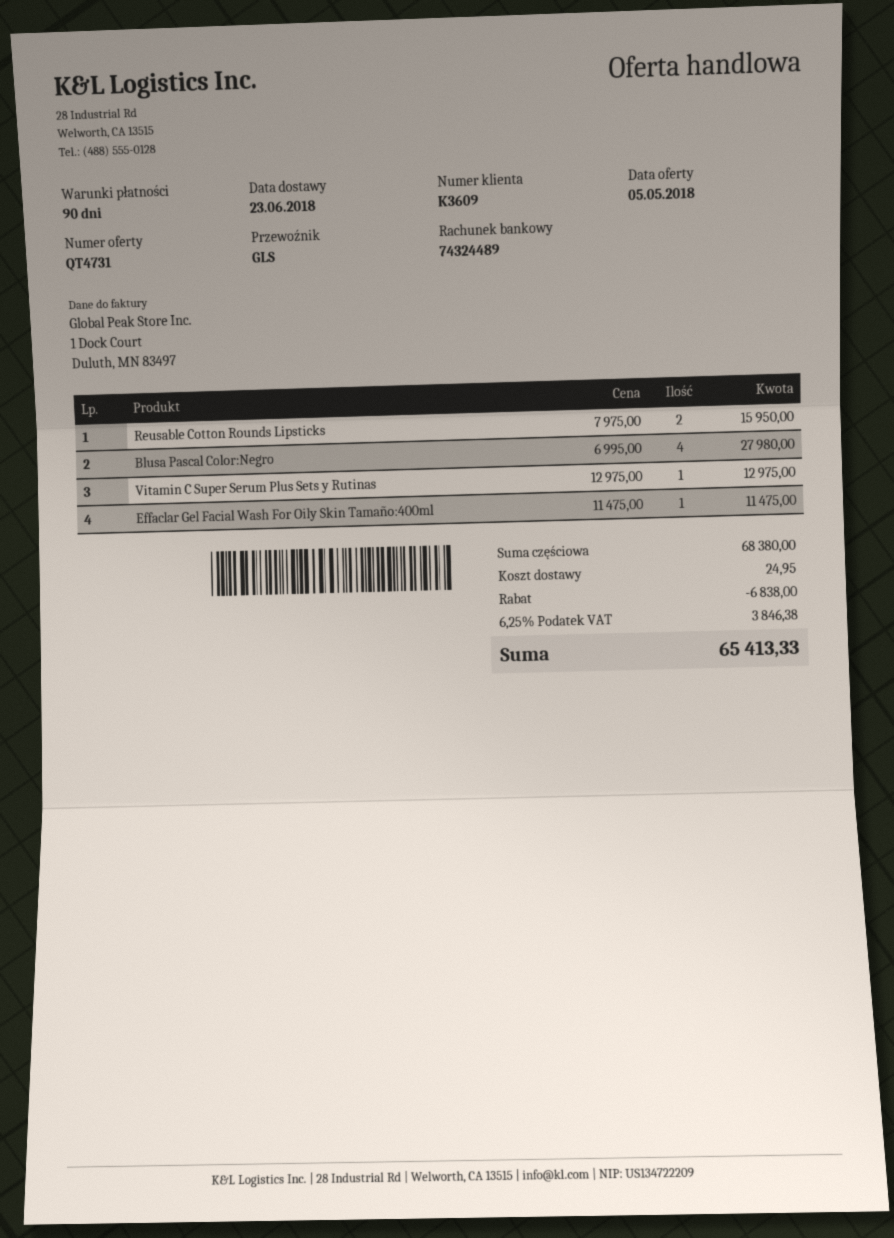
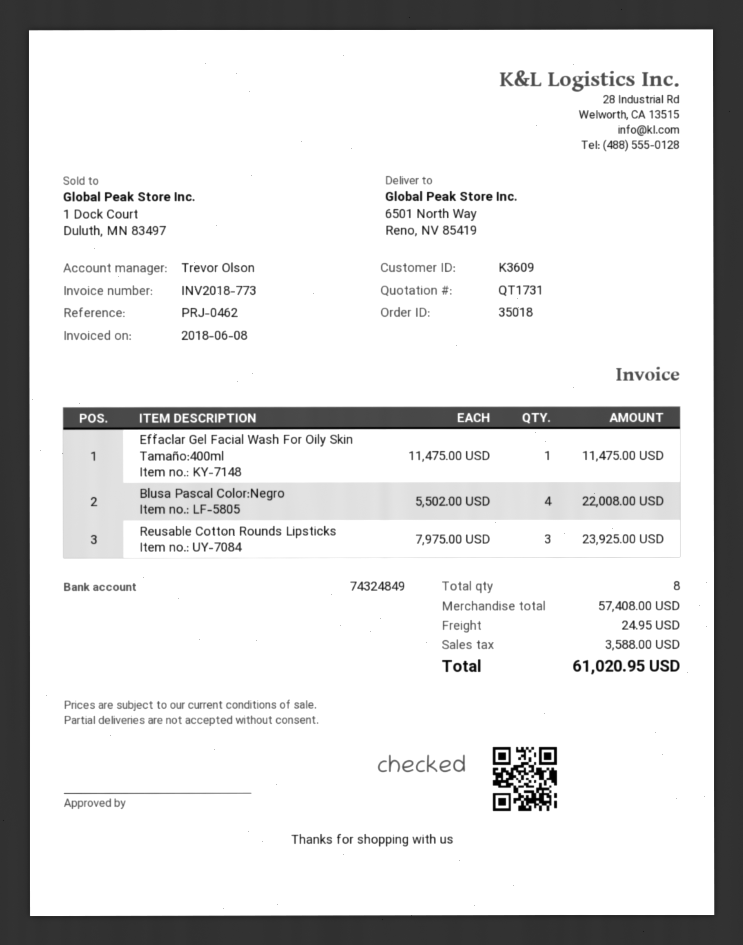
quote number: QT4731 -> QT1731
bank account: 74324489 -> 74324849
Reusable Cotton Rounds Lipsticks: 2 x 7975.00 = 15950.00 -> 3 x 7975.00 = 23925.00
Blusa Pascal Color:Negro: 4 x 6995.00 = 27980.00 -> 4 x 5502.00 = 22008.00
Vitamin C Super Serum Plus Sets y Rutinas: 1 x 12975.00 = 12975.00 -> none
subtotal: 68380.00 -> 57408.00
discount: 6838.00 -> none
tax: 3846.38 -> 3588.00
total: 65413.33 -> 61020.95

